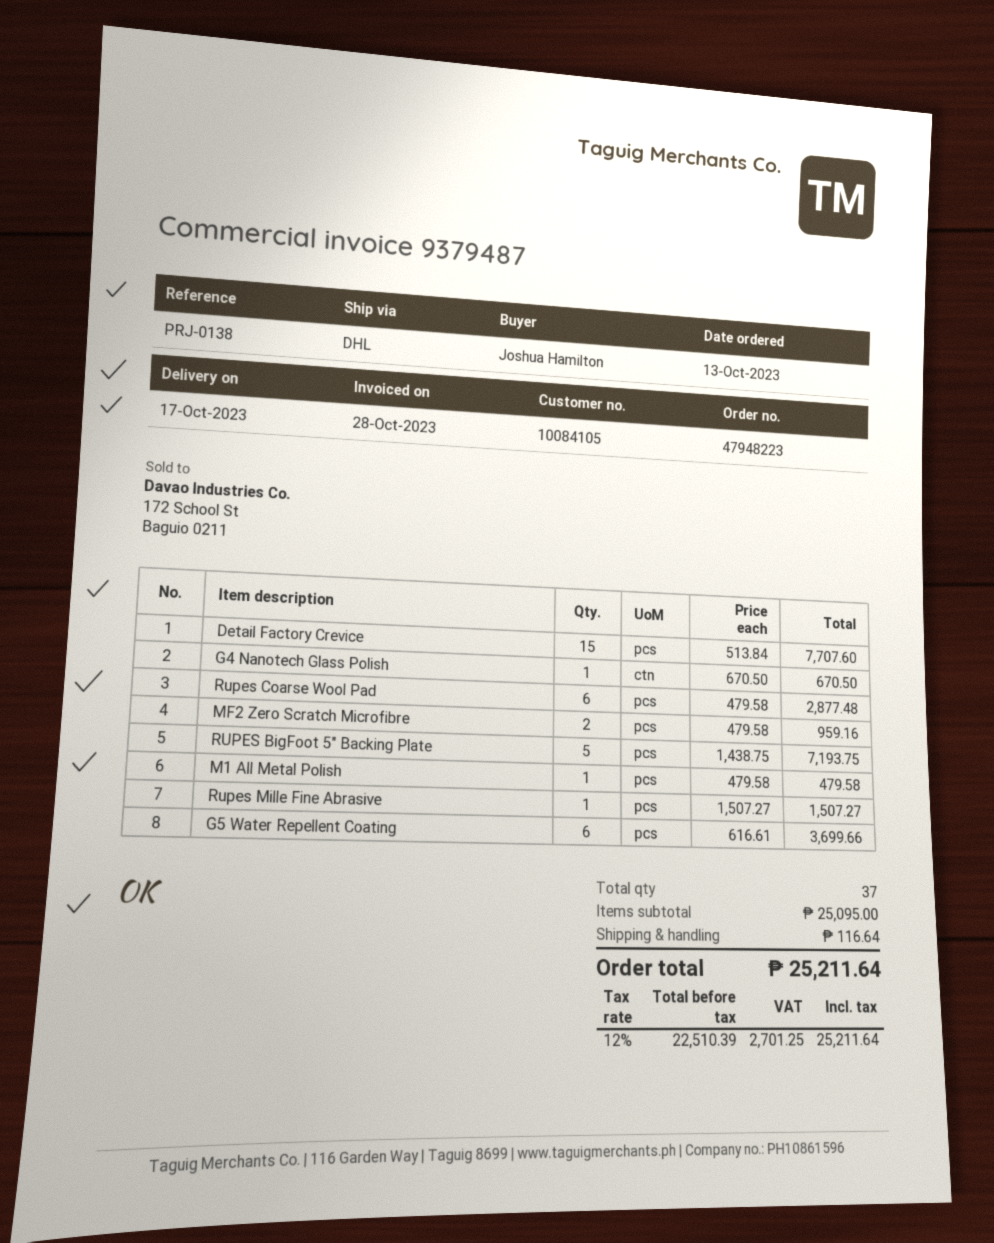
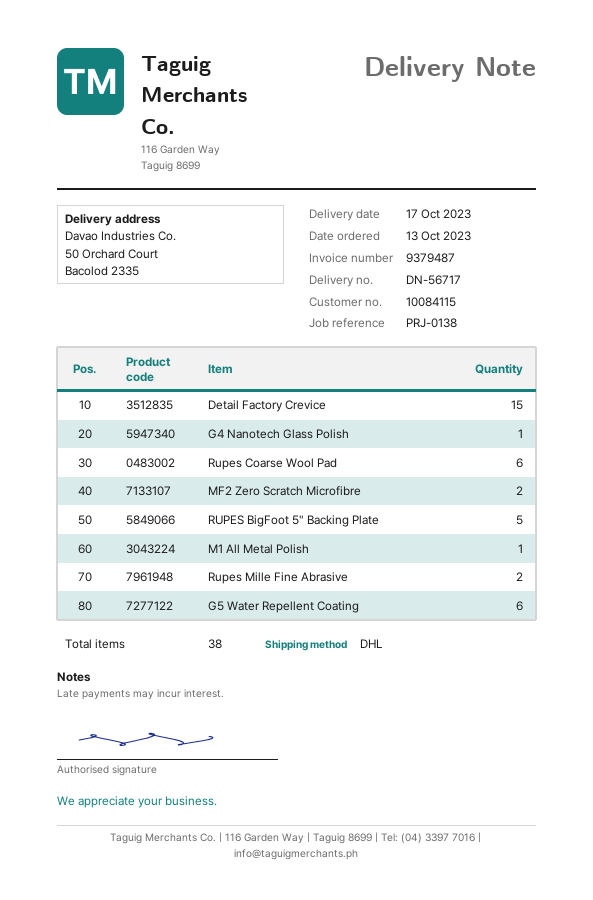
customer number: 10084105 -> 10084115
Rupes Mille Fine Abrasive: 1 -> 2
total quantity: 37 -> 38

